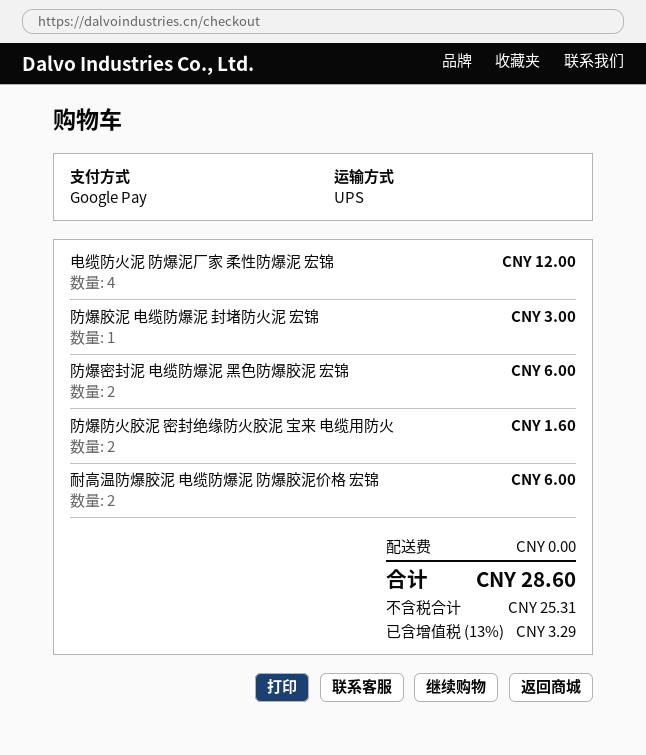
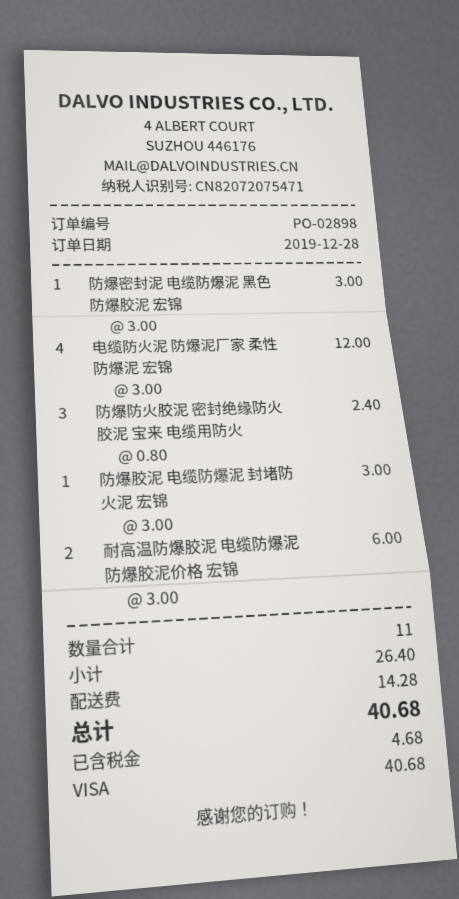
payment method: Google Pay -> Visa
防爆密封泥 电缆防爆泥 黑色防爆胶泥 宏锦: 2 for 6.00 -> 1 for 3.00
防爆防火胶泥 密封绝缘防火胶泥 宝来 电缆用防火: 2 for 1.60 -> 3 for 2.40
shipping: 0.00 -> 14.28
tax: 3.29 -> 4.68
total: 28.60 -> 40.68

